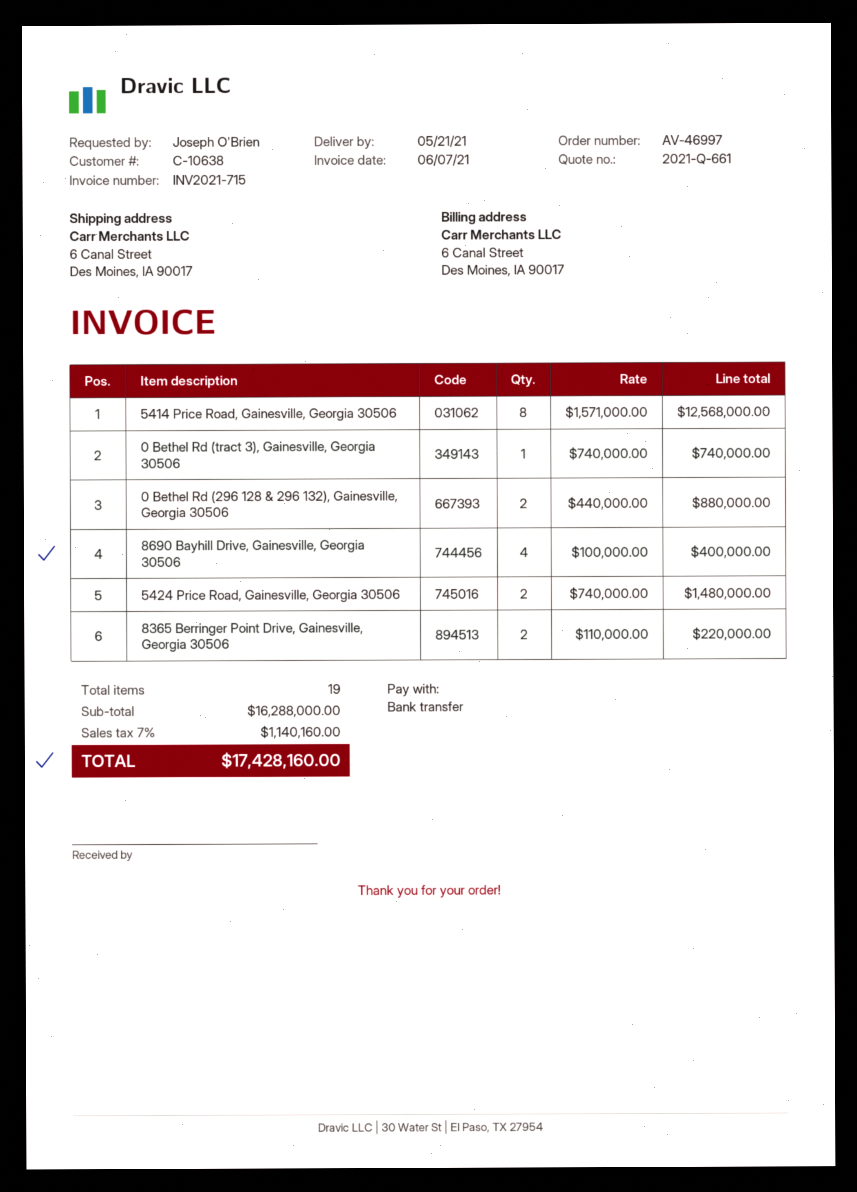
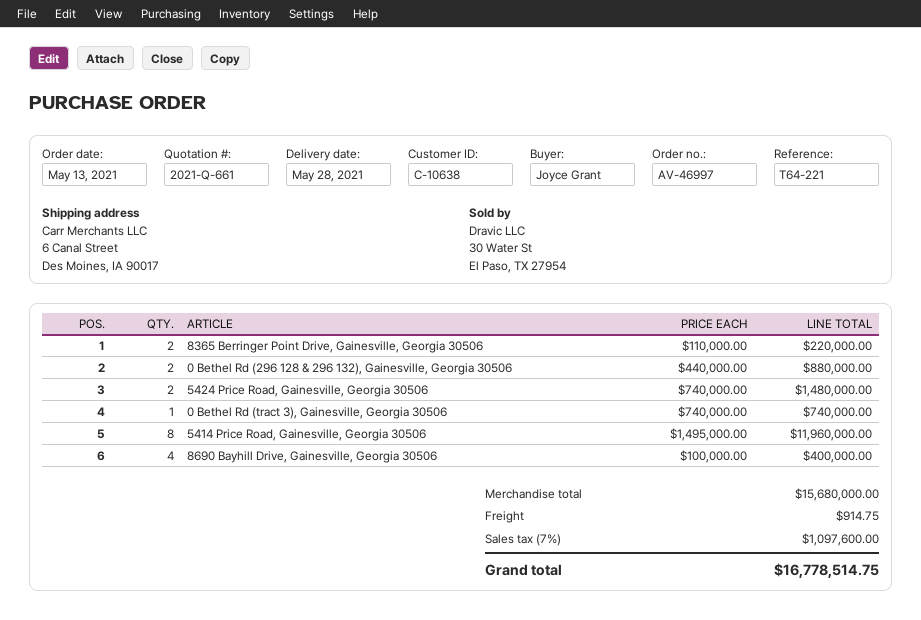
delivery date: 2021-05-21 -> 2021-05-28
ordered by: Joseph O'Brien -> Joyce Grant
5414 Price Road, Gainesville, Georgia 30506: 8 x 1571000.00 = 12568000.00 -> 8 x 1495000.00 = 11960000.00
subtotal: 16288000.00 -> 15680000.00
shipping: none -> 914.75
tax: 7% = 1140160.00 -> 7% = 1097600.00
total: 17428160.00 -> 16778514.75

